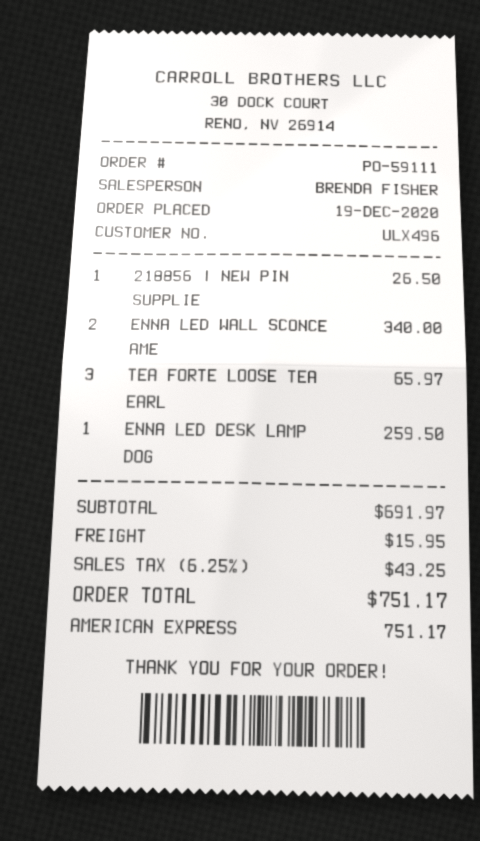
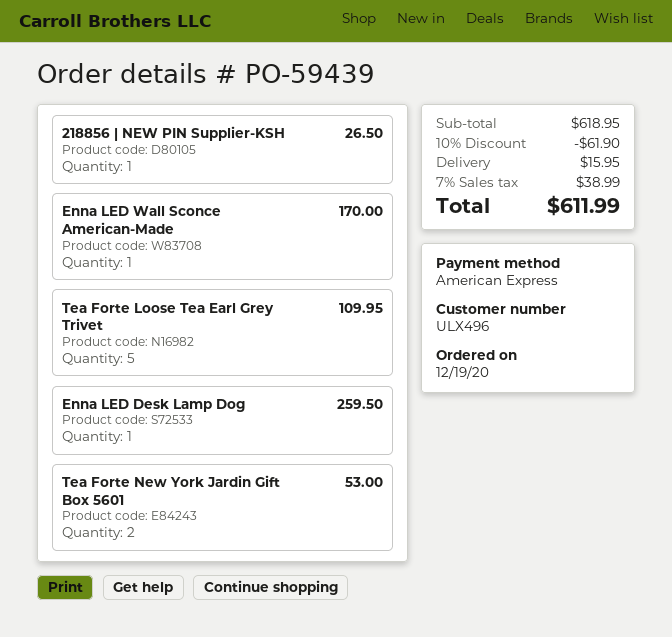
order number: PO-59111 -> PO-59439
ENNA LED WALL SCONCE AME: 2 for 340.00 -> 1 for 170.00
TEA FORTE LOOSE TEA EARL: 3 for 65.97 -> 5 for 109.95
Tea Forte New York Jardin Gift Box 5601: none -> 2 for 53.00
subtotal: 691.97 -> 618.95
discount: none -> 10% = 61.90
tax: 6.25% = 43.25 -> 7% = 38.99
total: 751.17 -> 611.99

